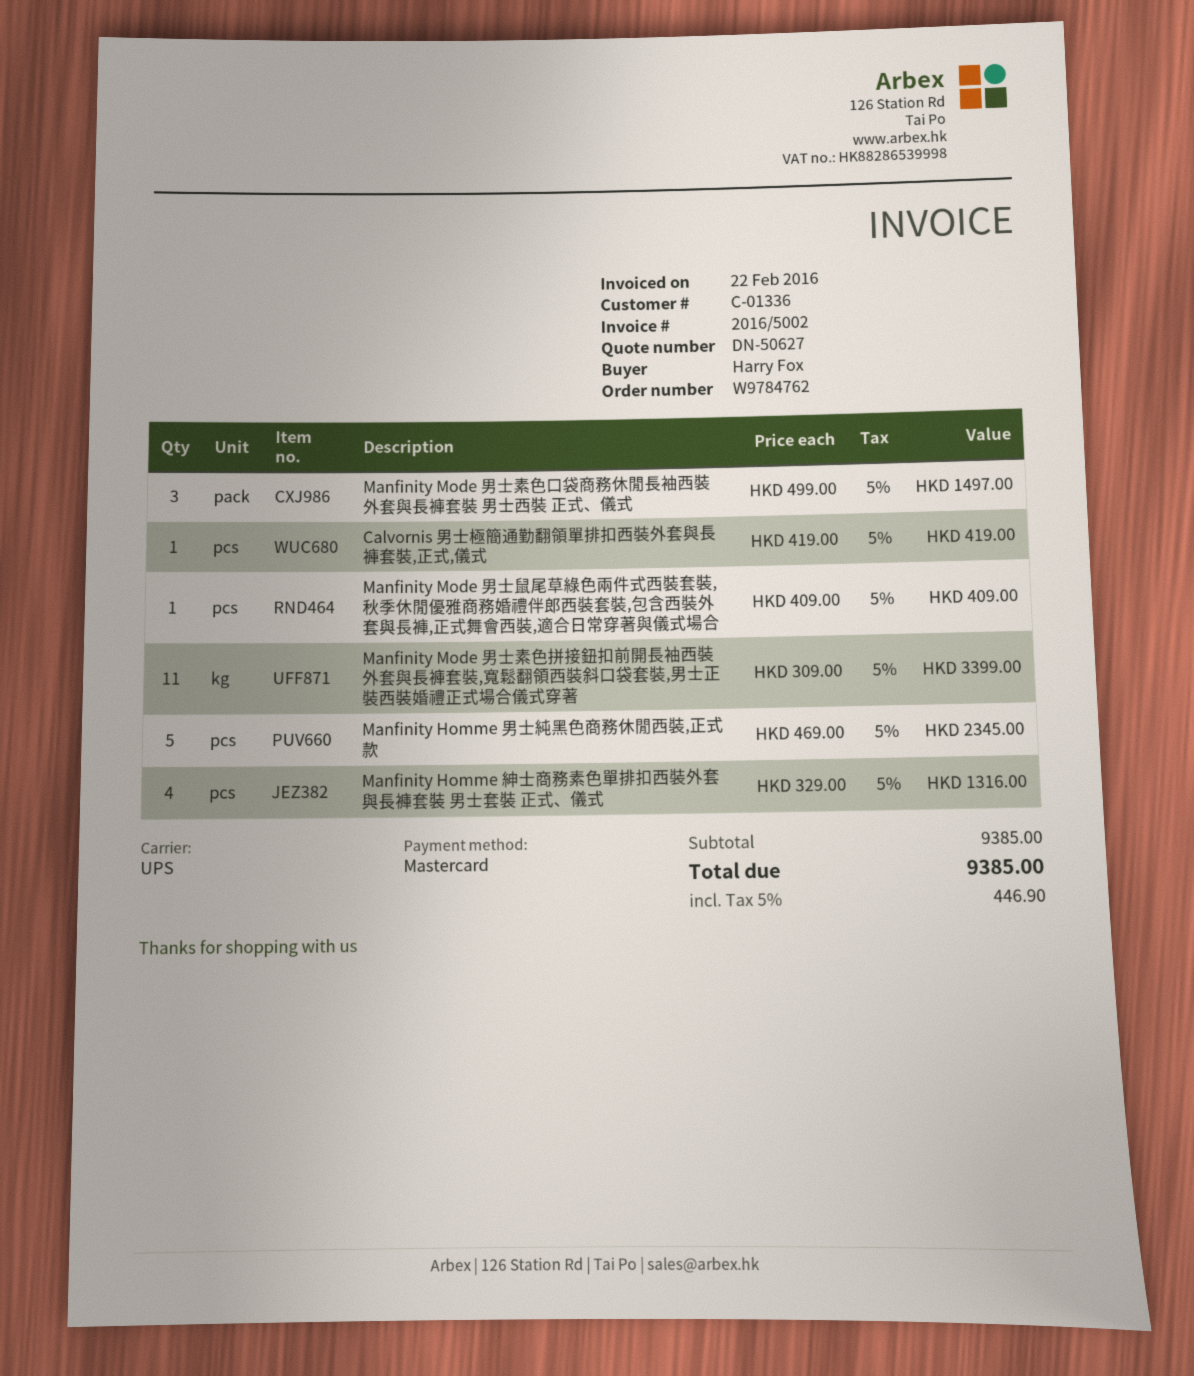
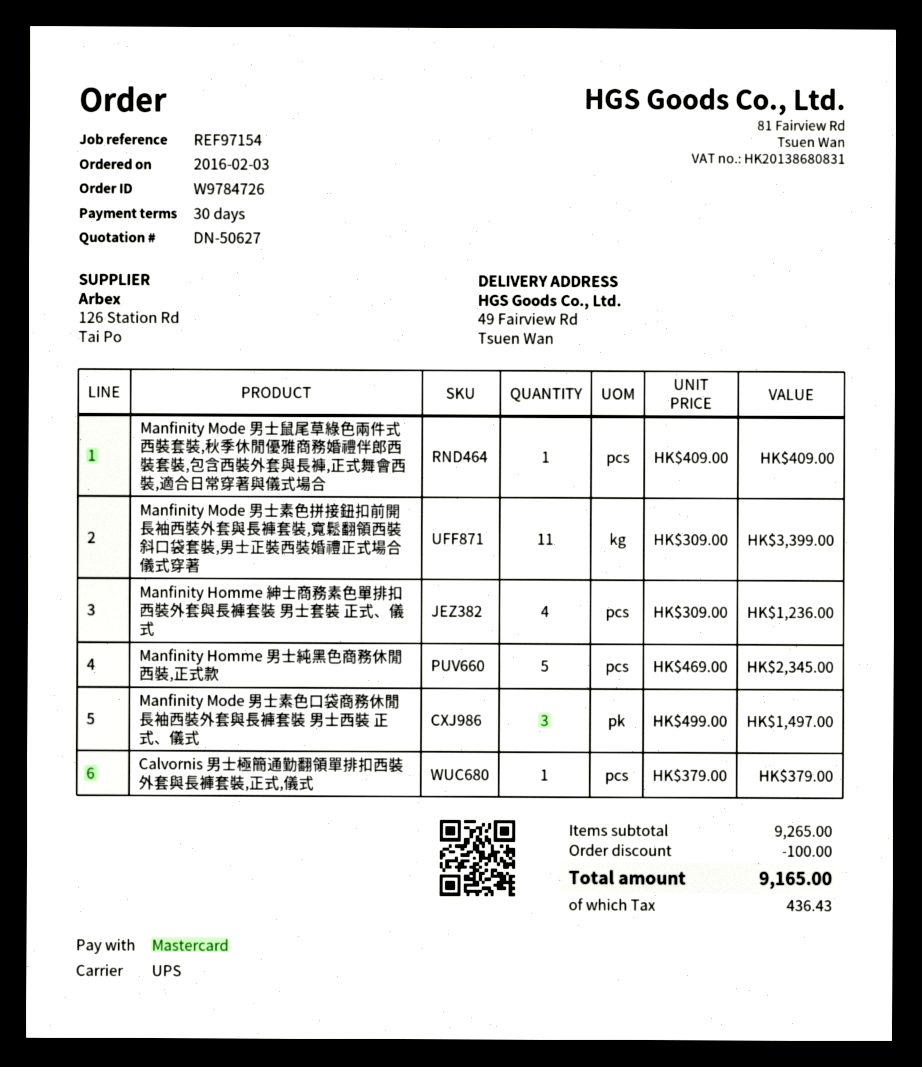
order number: W9784762 -> W9784726
Calvornis 男士極簡通勤翻領單排扣西裝外套與長褲套裝,正式,儀式: 1 x 419.00 = 419.00 -> 1 x 379.00 = 379.00
Manfinity Homme 紳士商務素色單排扣西裝外套與長褲套裝 男士套裝 正式、儀式: 4 x 329.00 = 1316.00 -> 4 x 309.00 = 1236.00
subtotal: 9385.00 -> 9265.00
discount: none -> 100.00
tax: 446.90 -> 436.43
total: 9385.00 -> 9165.00

